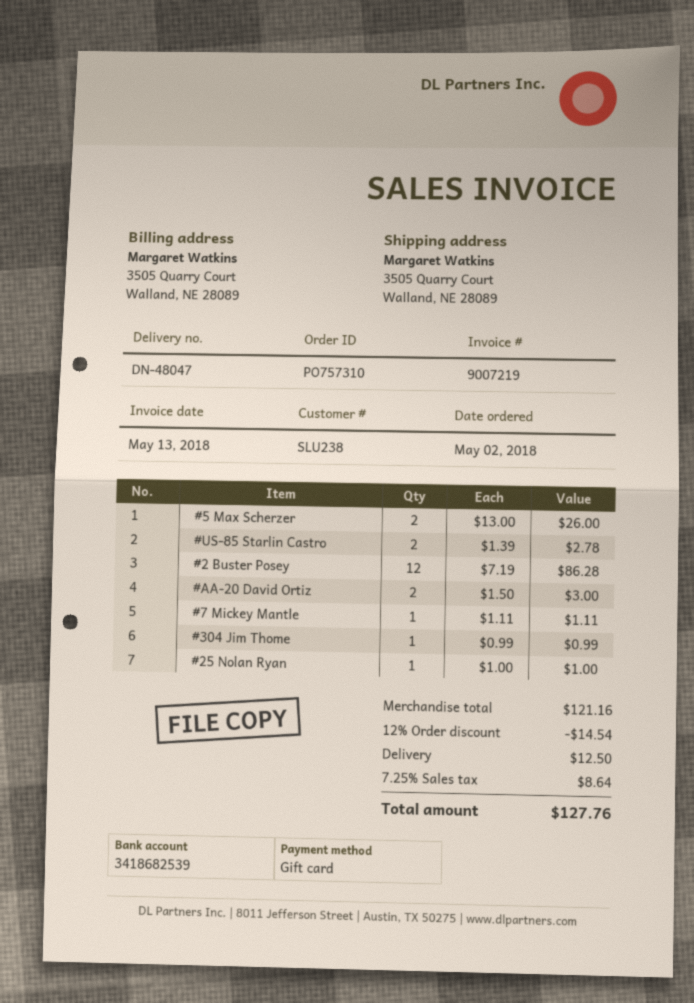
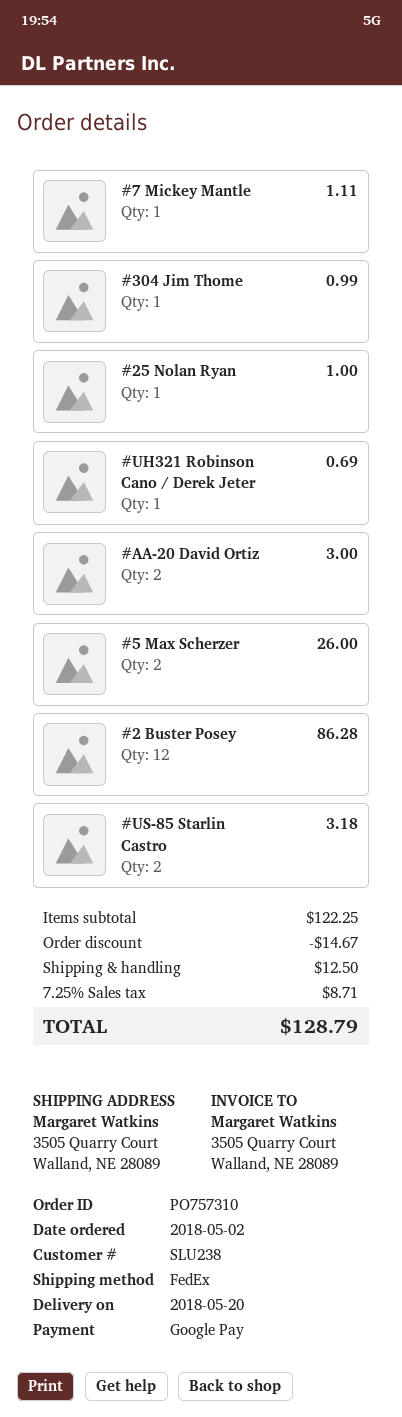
payment method: gift card -> Google Pay
#US-85 Starlin Castro: 2 for 2.78 -> 2 for 3.18
#UH321 Robinson Cano / Derek Jeter: none -> 1 for 0.69
subtotal: 121.16 -> 122.25
discount: 14.54 -> 14.67
tax: 7.25% = 8.64 -> 7.25% = 8.71
total: 127.76 -> 128.79

